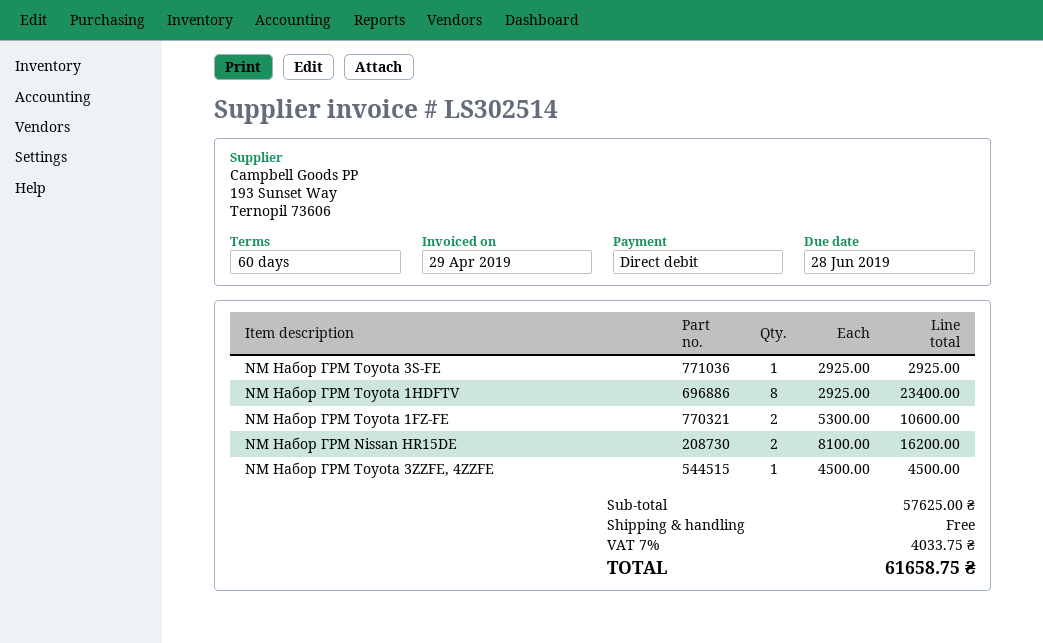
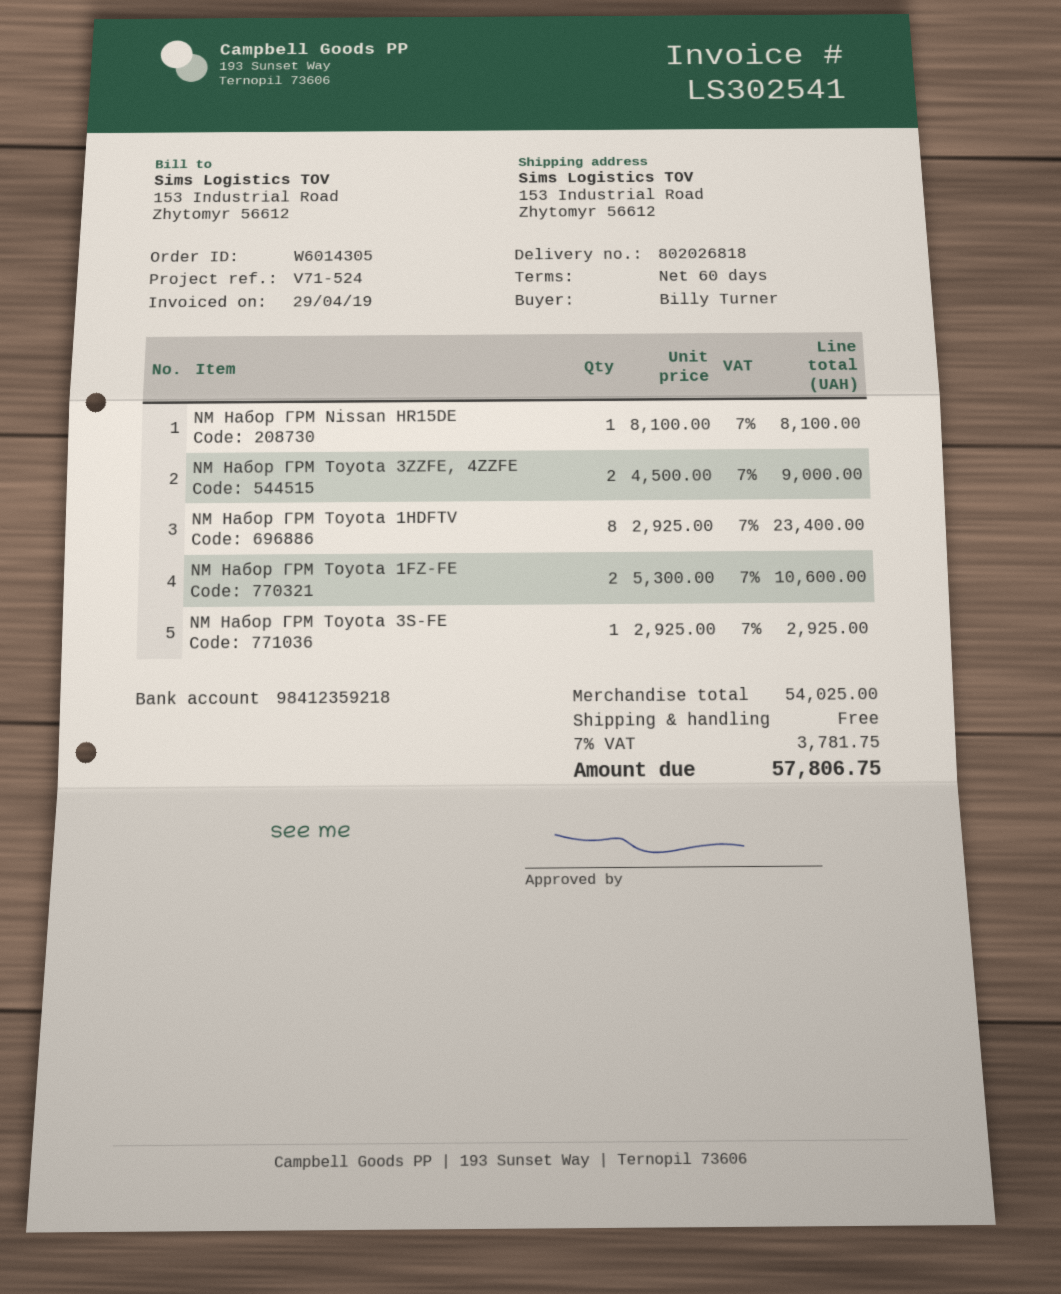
invoice number: LS302514 -> LS302541
NM Набор ГРМ Nissan HR15DE: 2 x 8100.00 = 16200.00 -> 1 x 8100.00 = 8100.00
NM Набор ГРМ Toyota 3ZZFE, 4ZZFE: 1 x 4500.00 = 4500.00 -> 2 x 4500.00 = 9000.00
subtotal: 57625.00 -> 54025.00
tax: 7% = 4033.75 -> 7% = 3781.75
total: 61658.75 -> 57806.75

